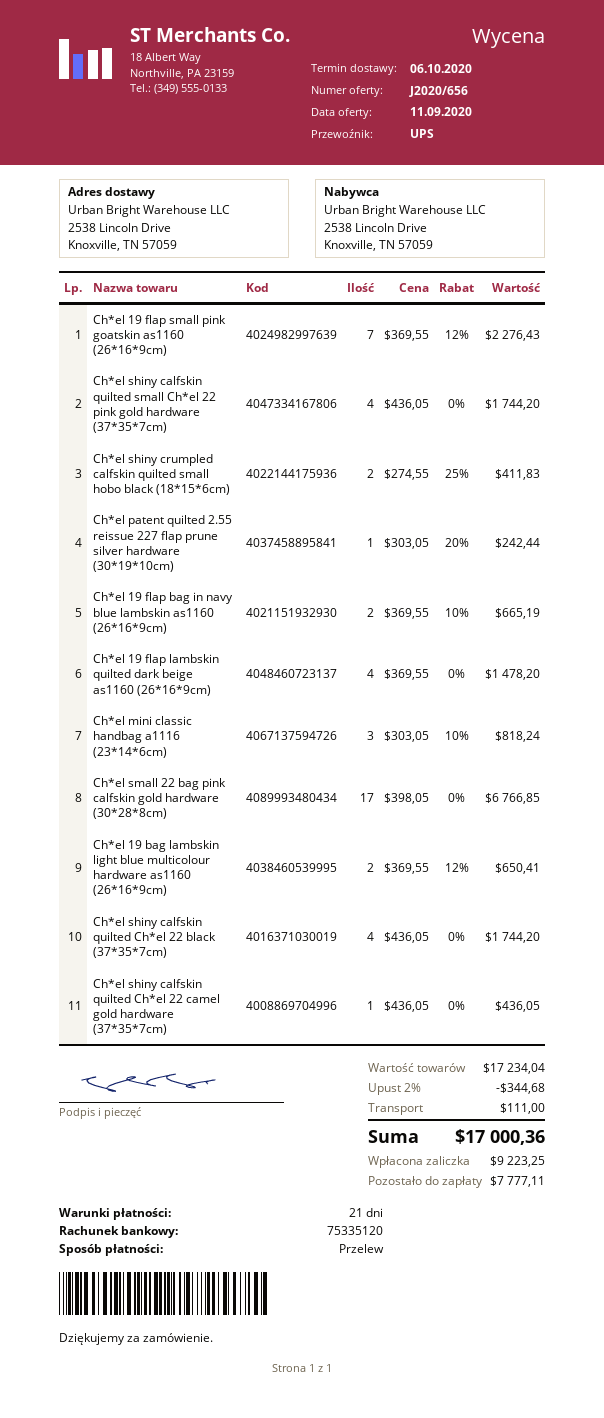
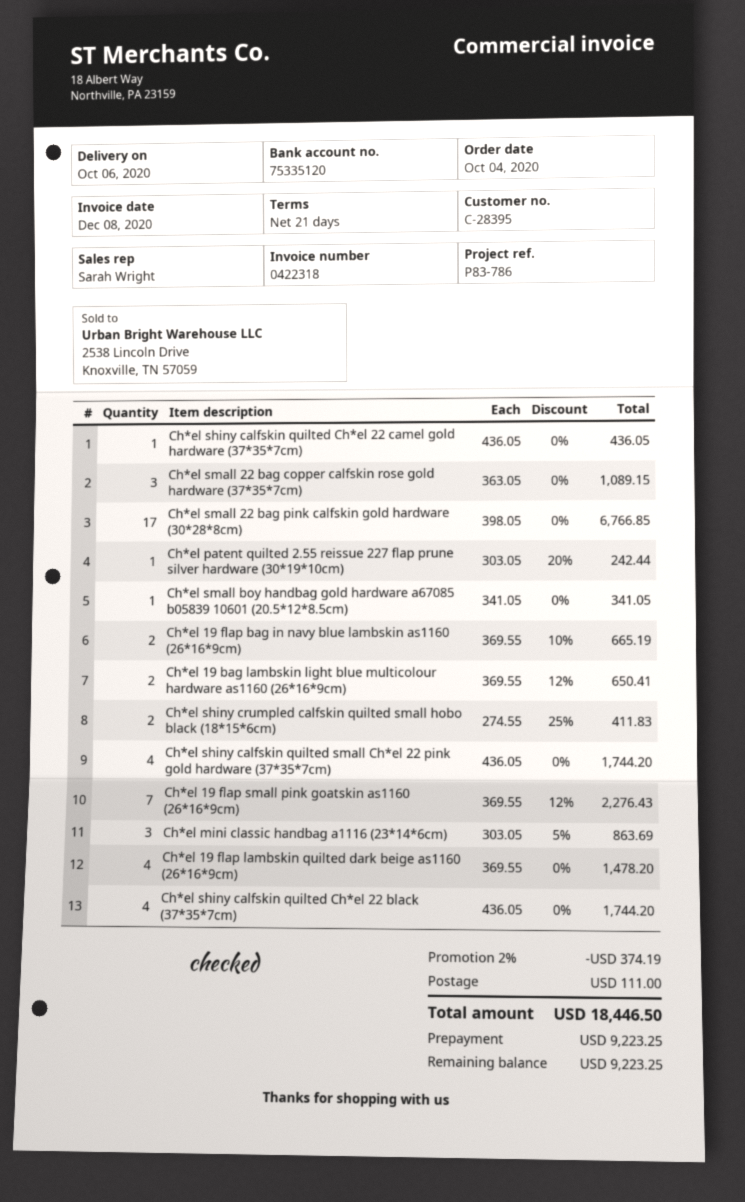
Ch*el mini classic handbag a1116 (23*14*6cm): 3 x 303.05 - 10% = 818.24 -> 3 x 303.05 - 5% = 863.69
Ch*el small 22 bag copper calfskin rose gold hardware (37*35*7cm): none -> 3 x 363.05 = 1089.15
Ch*el small boy handbag gold hardware a67085 b05839 10601 (20.5*12*8.5cm): none -> 1 x 341.05 = 341.05
discount: 2% = 344.68 -> 2% = 374.19
total: 17000.36 -> 18446.50
balance: 7777.11 -> 9223.25

